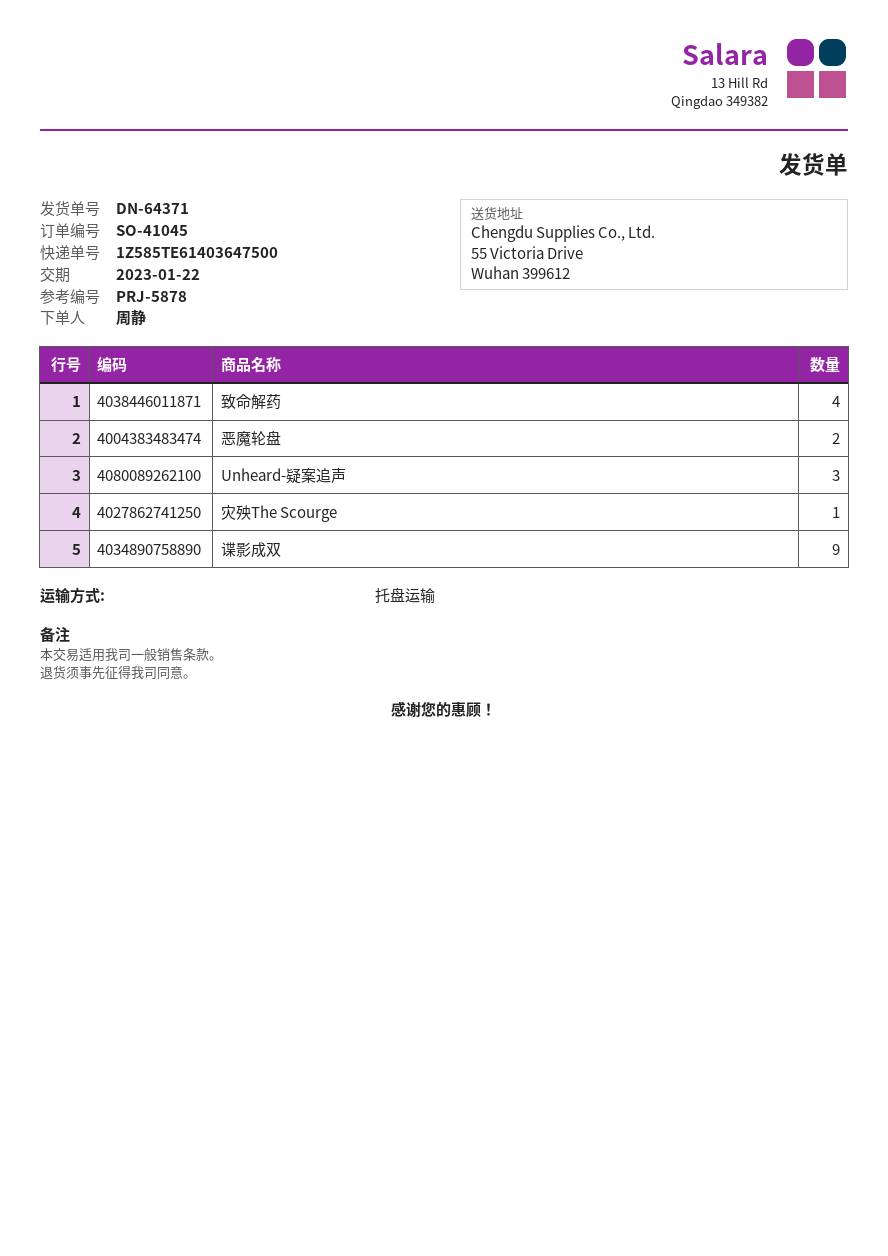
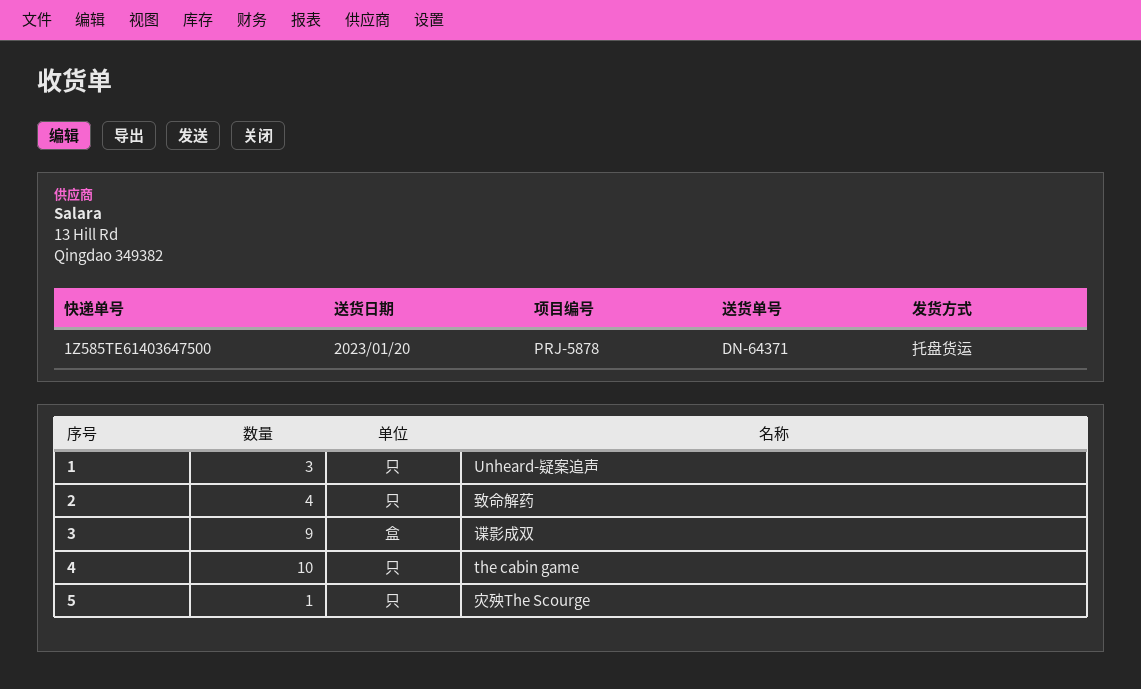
delivery date: 2023-01-22 -> 2023-01-20
恶魔轮盘: 2 -> none
the cabin game: none -> 10

